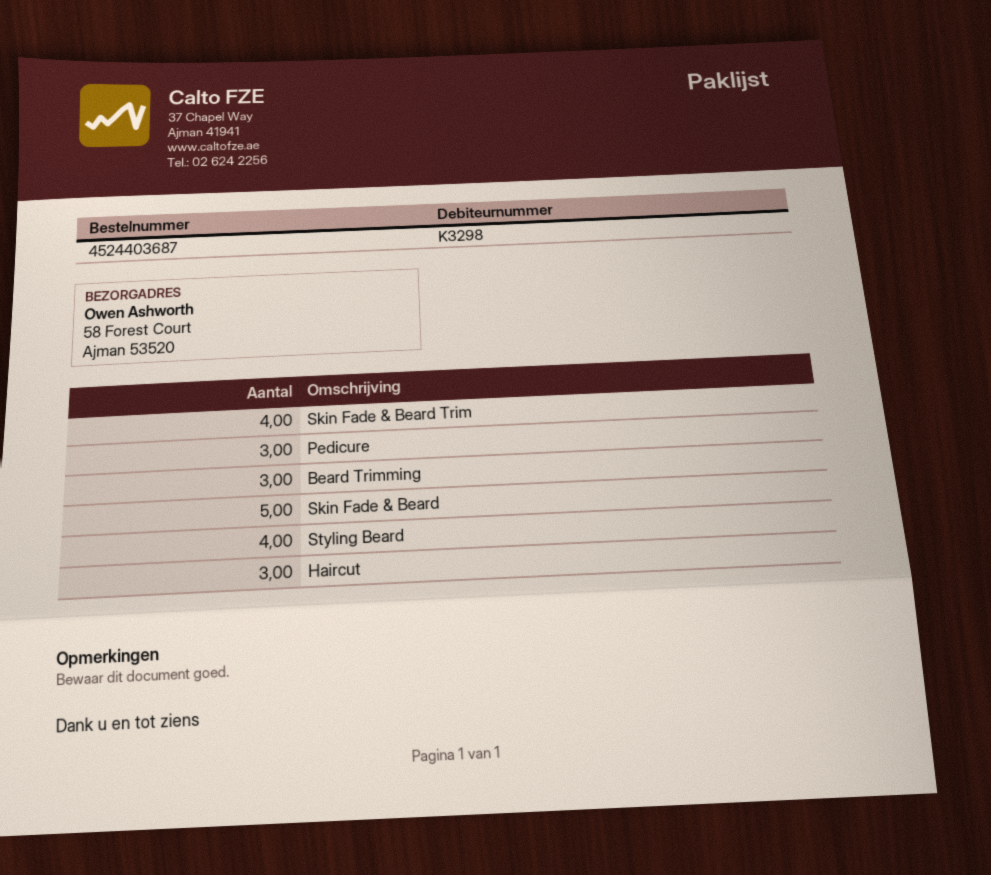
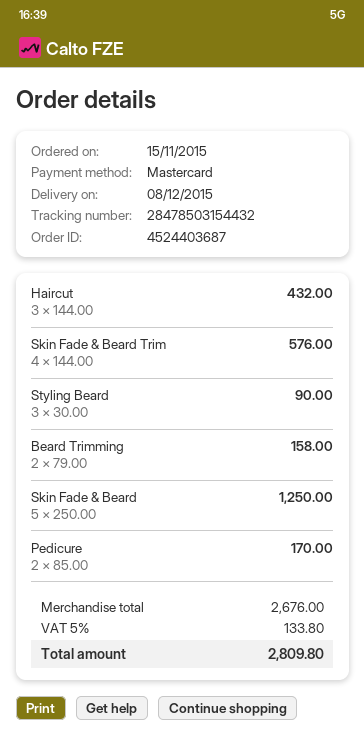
Pedicure: 3 -> 2
Beard Trimming: 3 -> 2
Styling Beard: 4 -> 3

